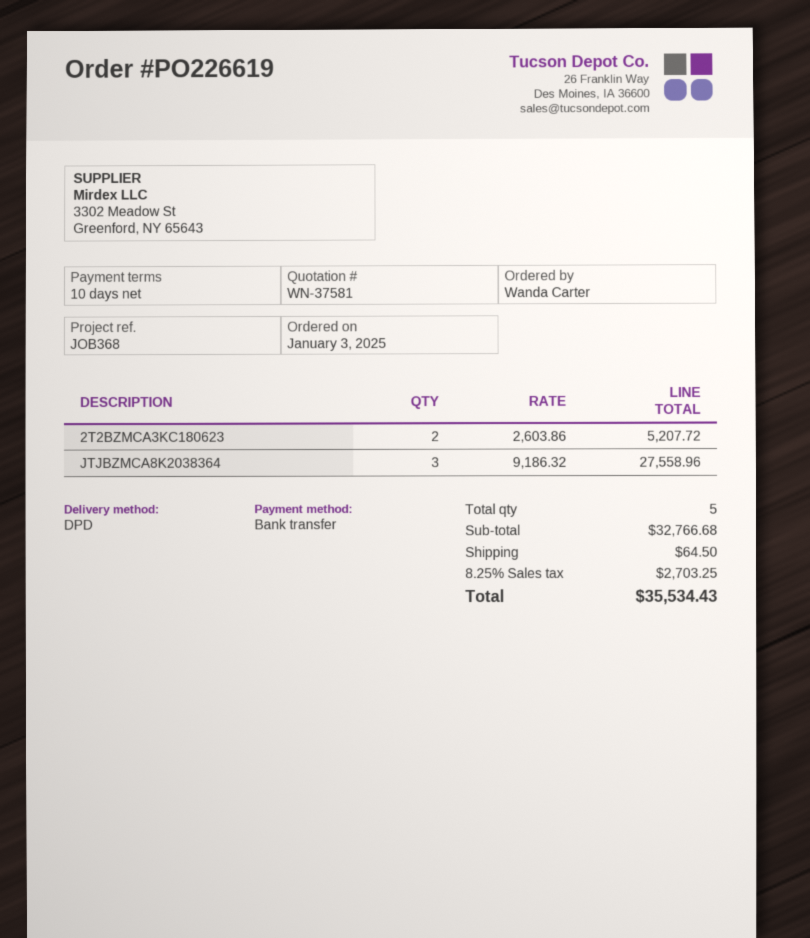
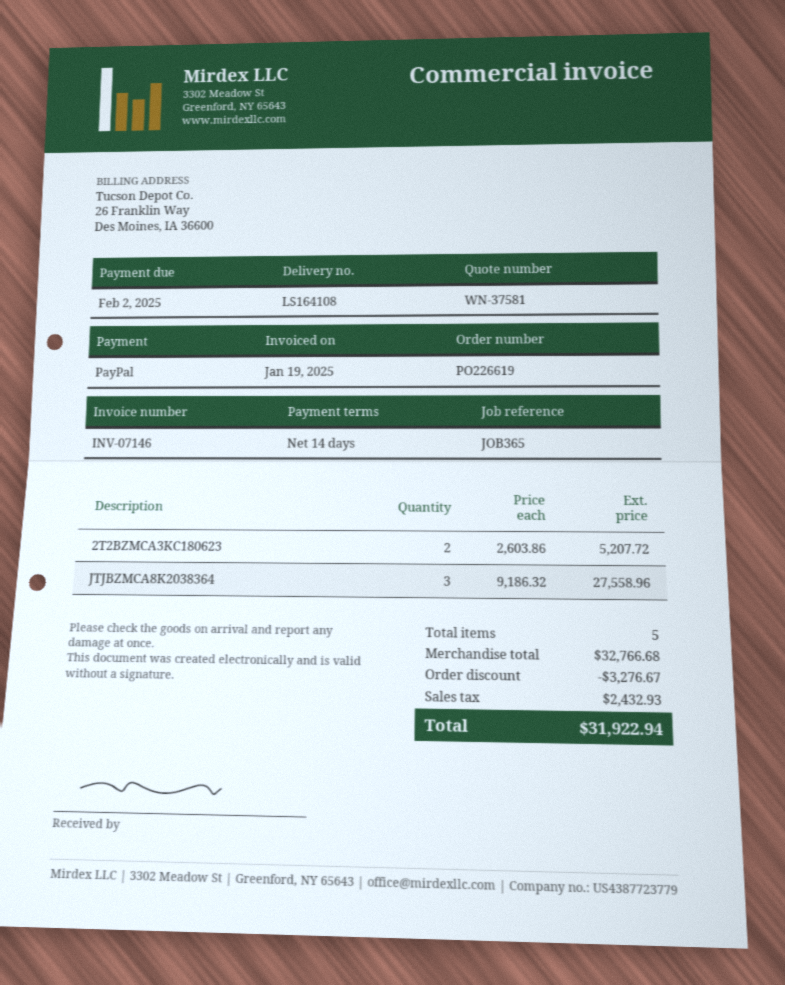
payment terms: 10 days -> 14 days
reference: JOB368 -> JOB365
payment method: bank transfer -> PayPal
discount: none -> 3276.67
shipping: 64.50 -> none
tax: 2703.25 -> 2432.93
total: 35534.43 -> 31922.94

